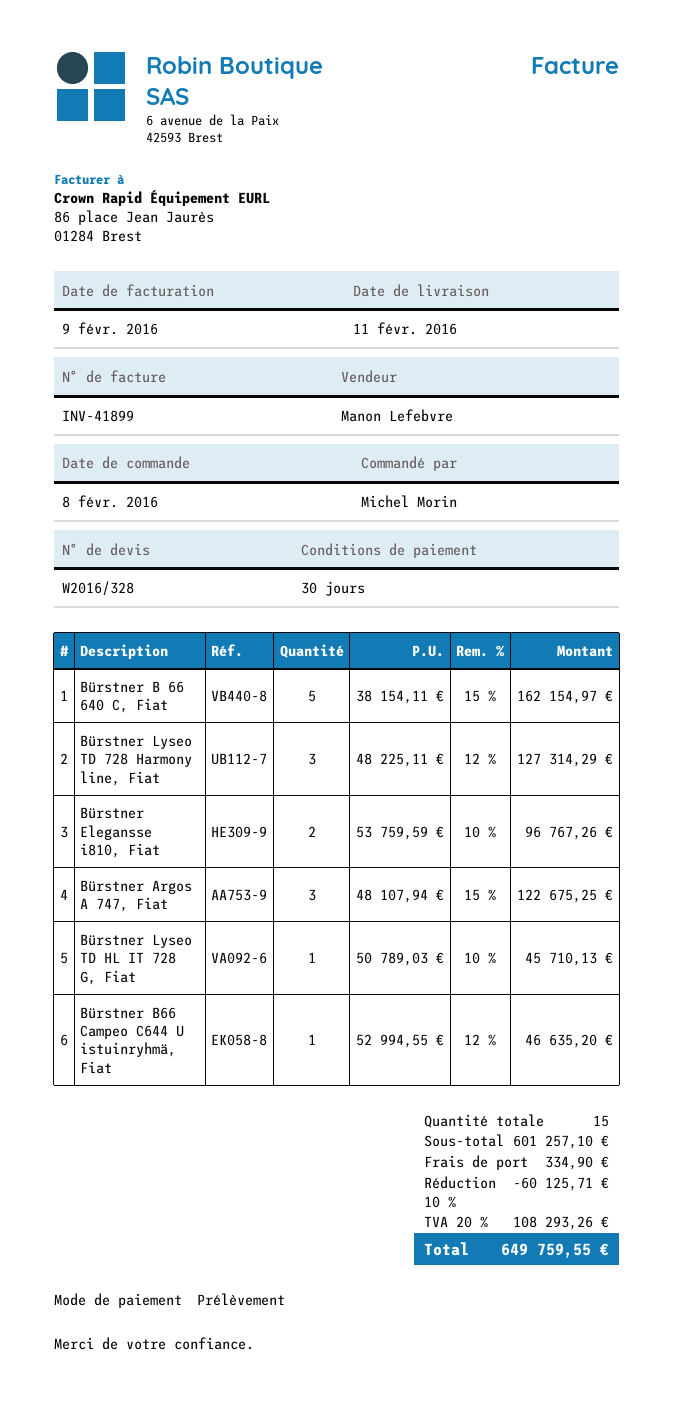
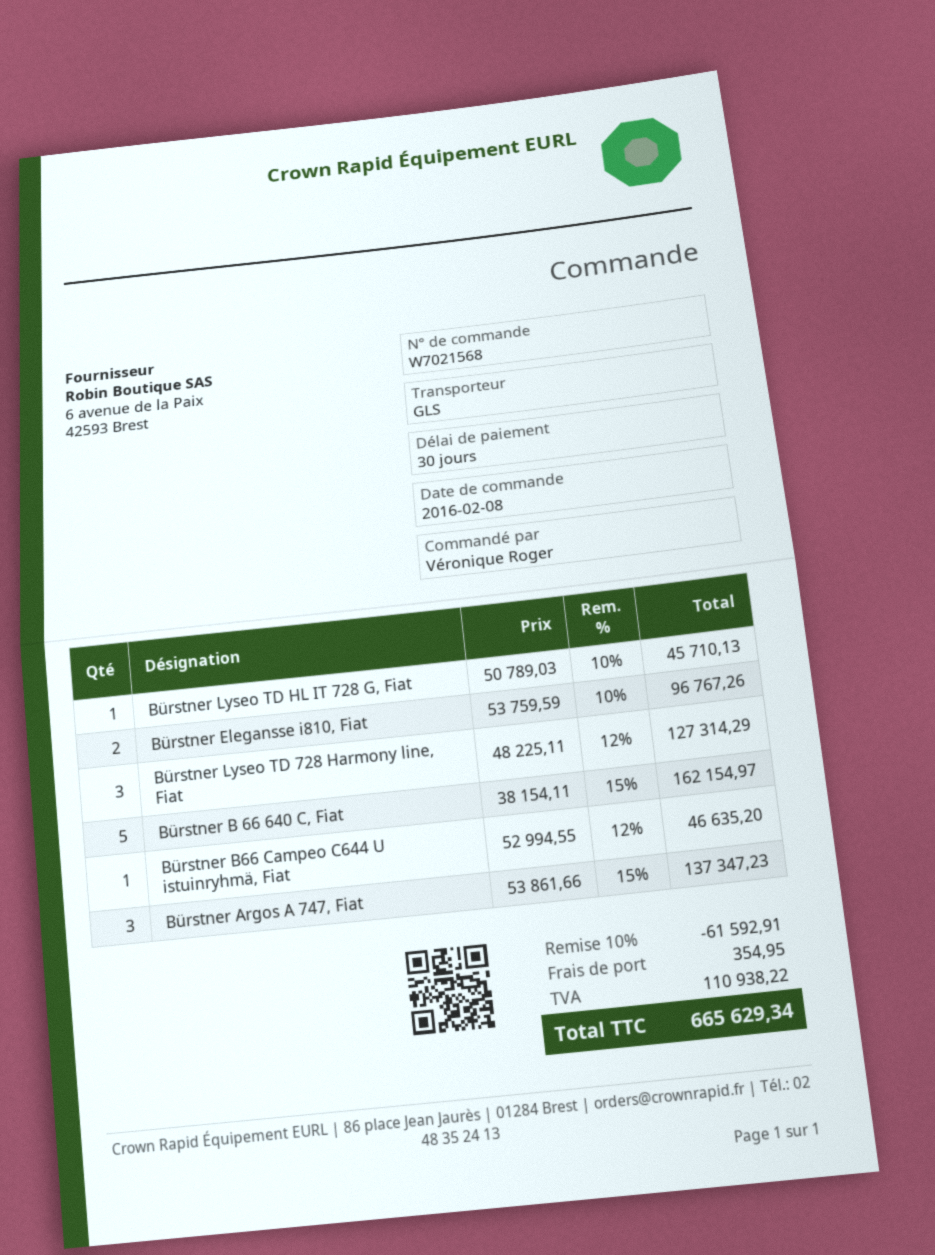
ordered by: Michel Morin -> Véronique Roger
Bürstner Argos A 747, Fiat: 3 x 48107.94 - 15% = 122675.25 -> 3 x 53861.66 - 15% = 137347.23
discount: 10% = 60125.71 -> 10% = 61592.91
shipping: 334.90 -> 354.95
tax: 108293.26 -> 110938.22
total: 649759.55 -> 665629.34

